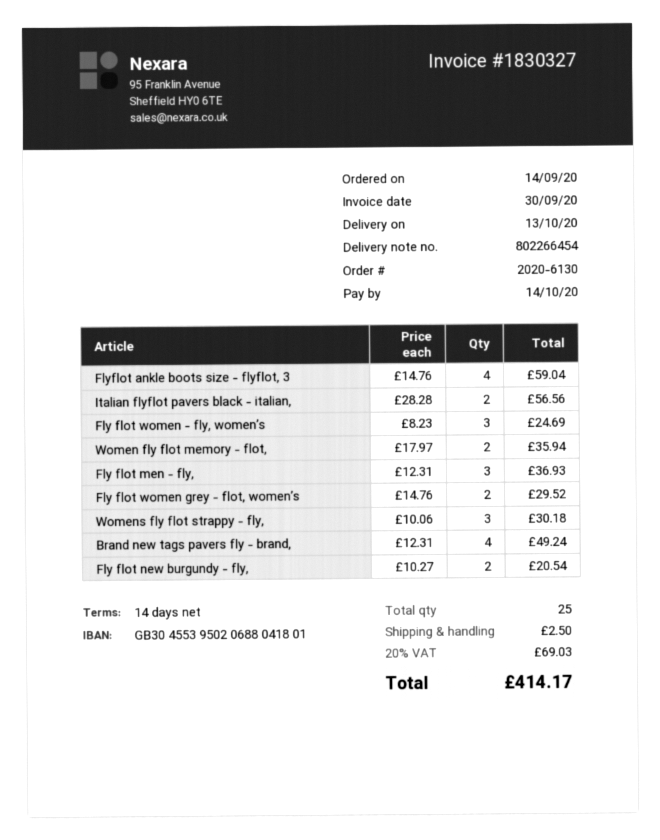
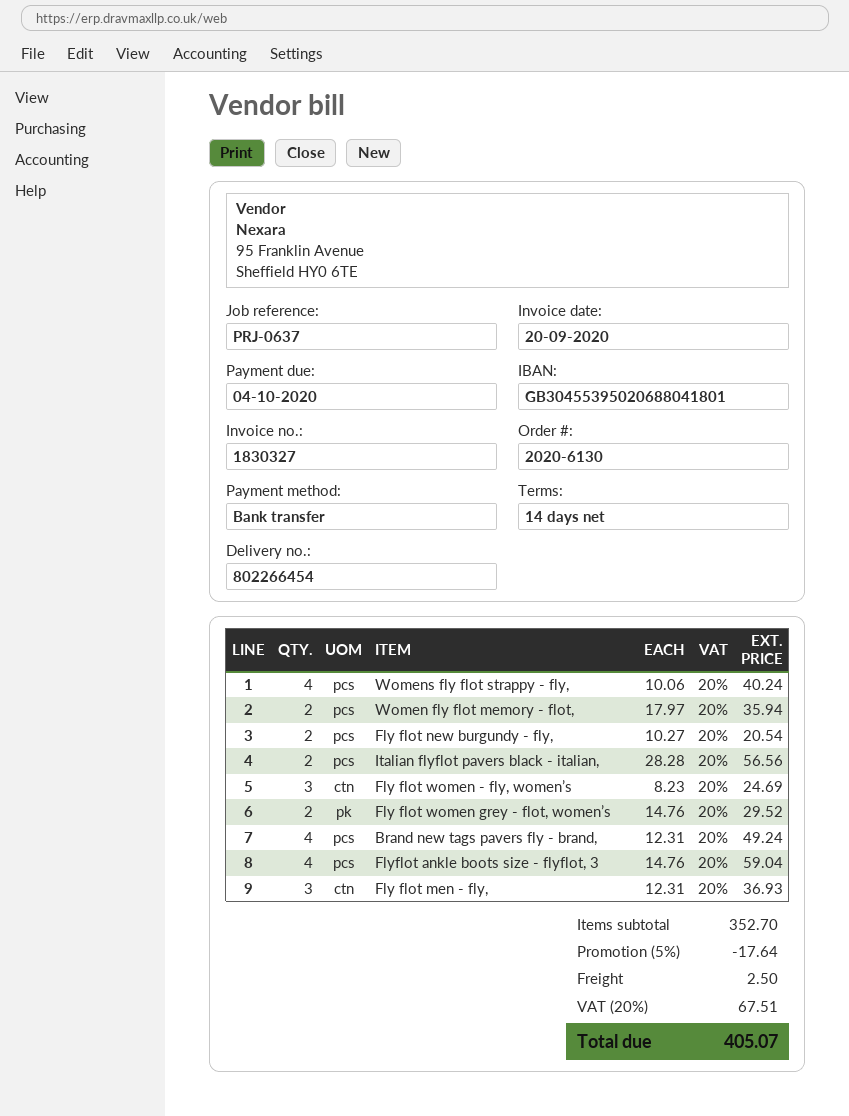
invoice date: 2020-09-30 -> 2020-09-20
due date: 2020-10-14 -> 2020-10-04
Womens fly flot strappy - fly,: 3 x 10.06 = 30.18 -> 4 x 10.06 = 40.24
discount: none -> 5% = 17.64
tax: 20% = 69.03 -> 20% = 67.51
total: 414.17 -> 405.07

